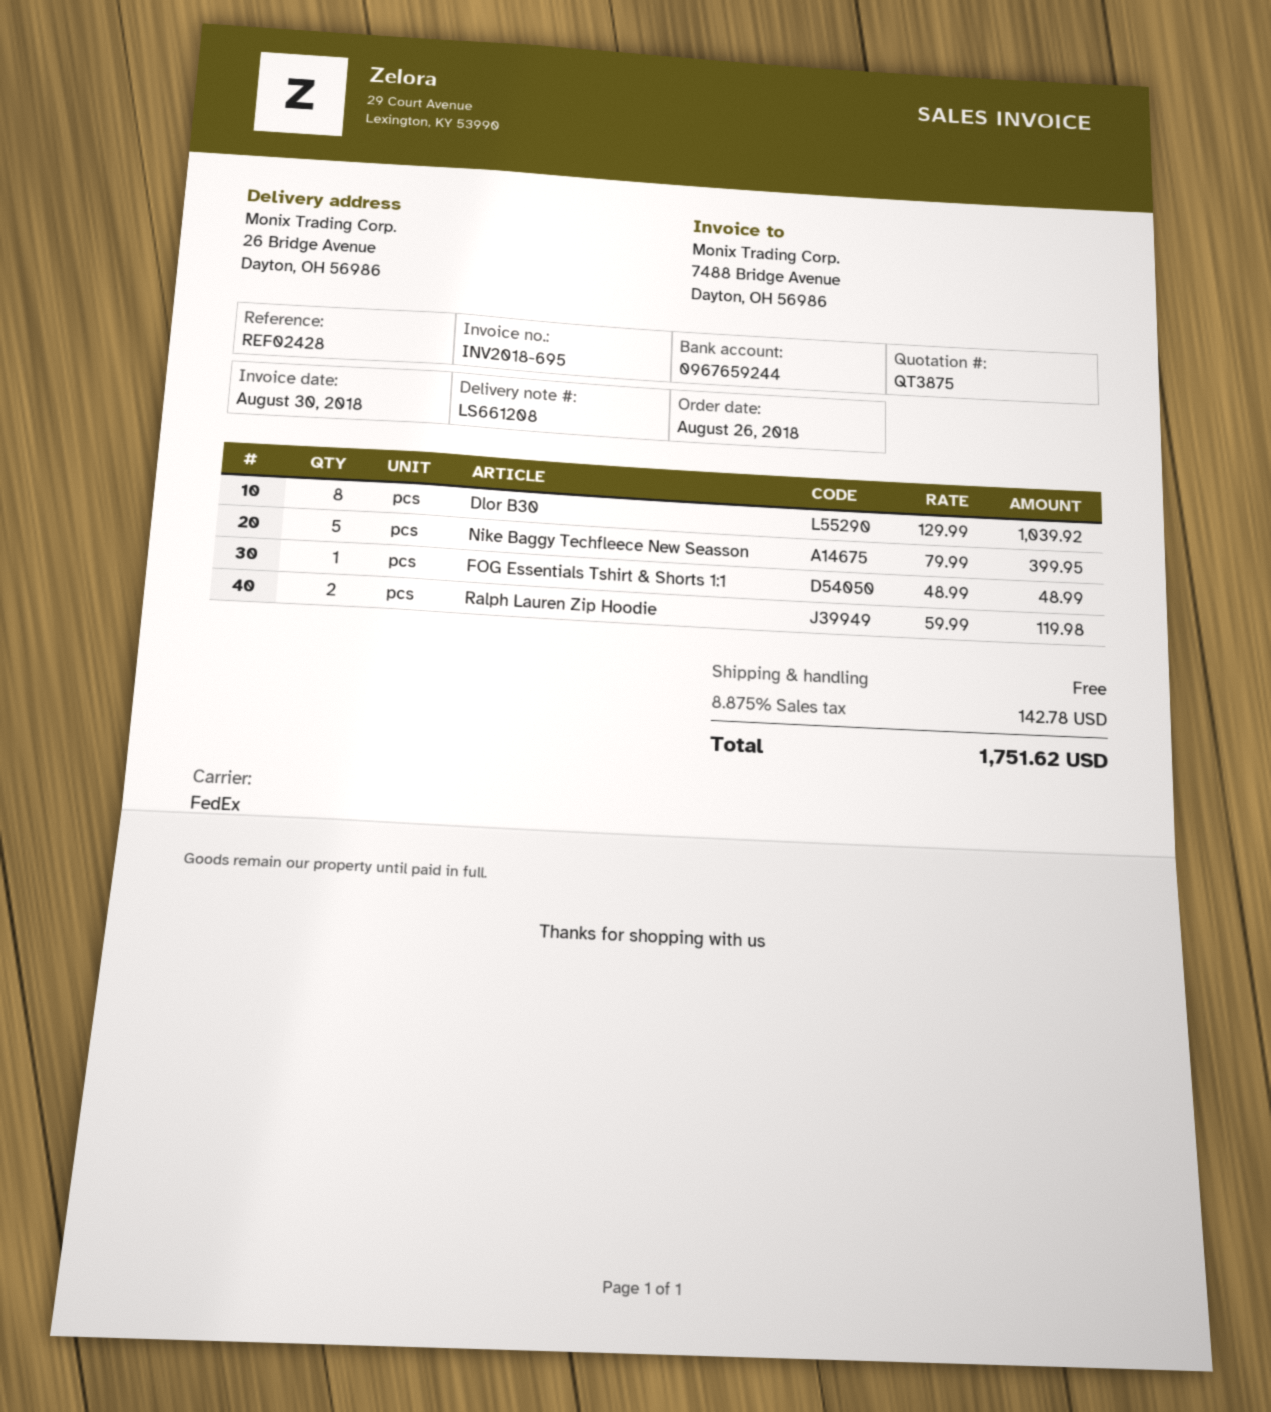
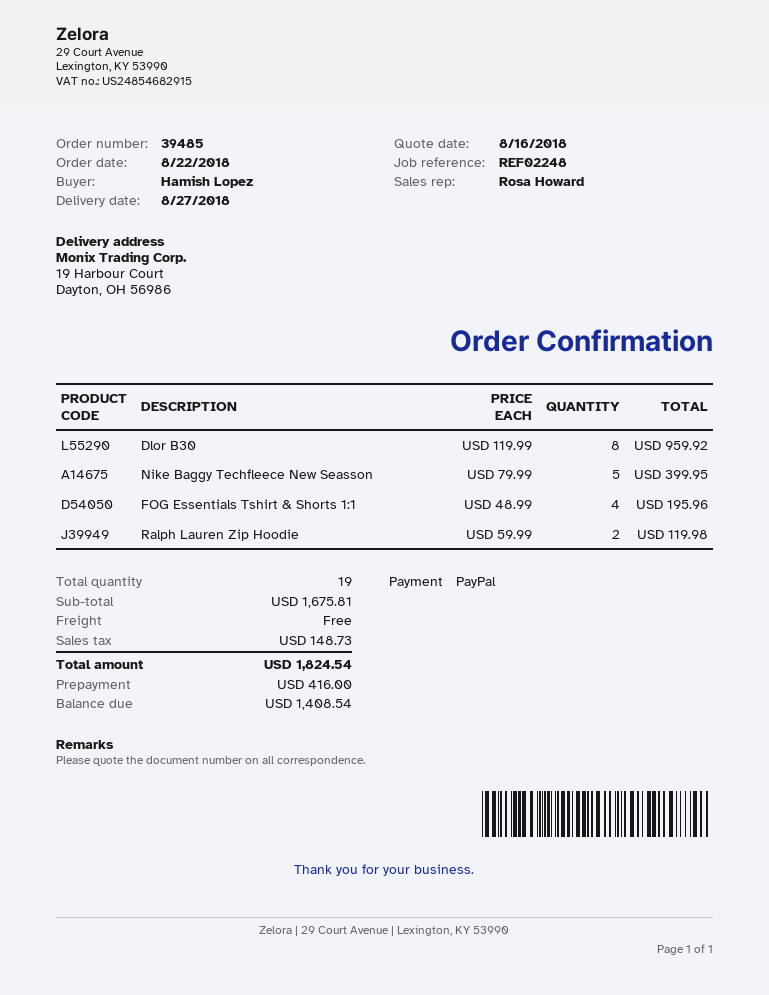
order date: 2018-08-26 -> 2018-08-22
reference: REF02428 -> REF02248
ship to: 26 Bridge Avenue, Dayton, OH 56986 -> 19 Harbour Court, Dayton, OH 56986
Dlor B30: 8 x 129.99 = 1039.92 -> 8 x 119.99 = 959.92
FOG Essentials Tshirt & Shorts 1:1: 1 x 48.99 = 48.99 -> 4 x 48.99 = 195.96
tax: 142.78 -> 148.73
total: 1751.62 -> 1824.54

